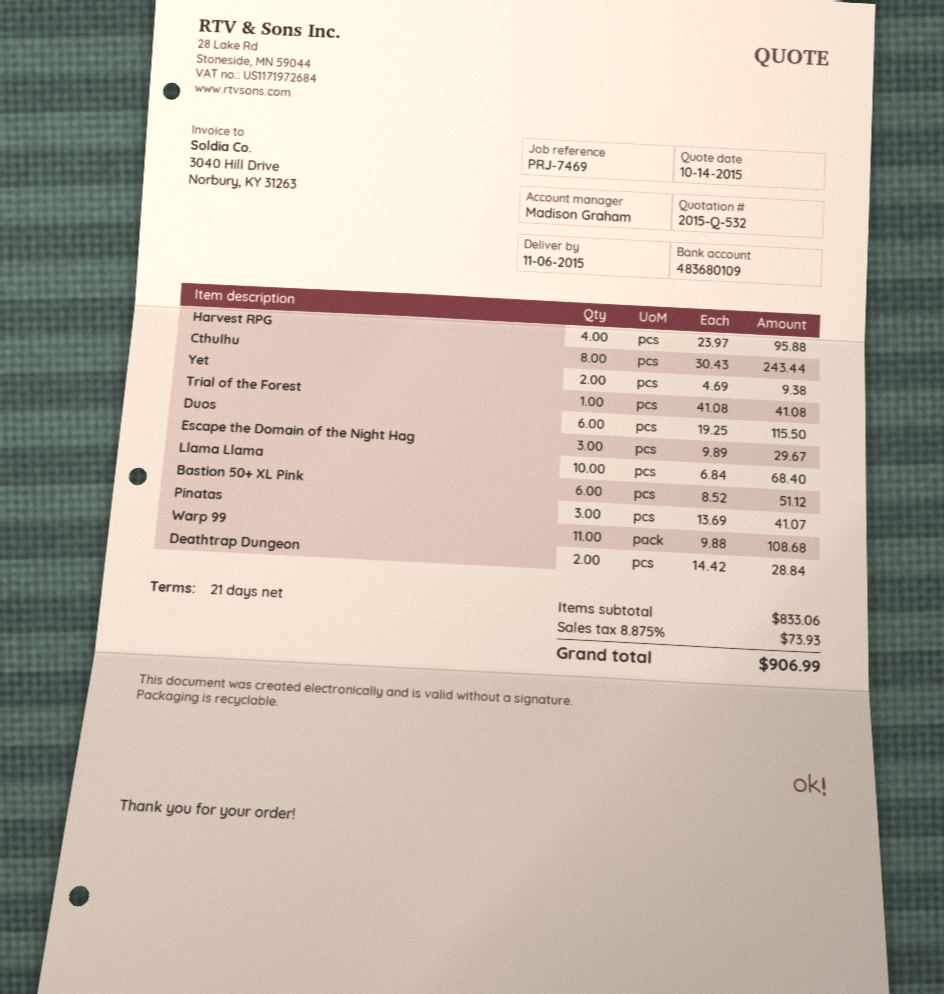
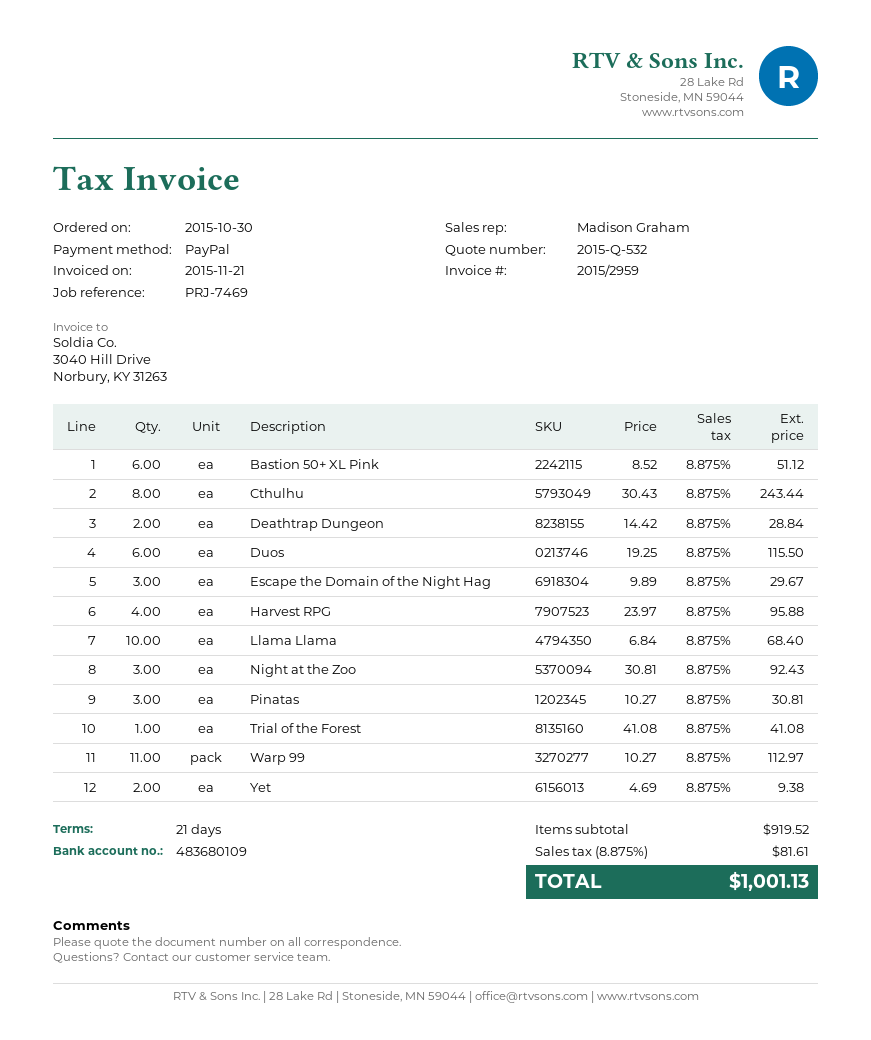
Pinatas: 3 x 13.69 = 41.07 -> 3 x 10.27 = 30.81
Warp 99: 11 x 9.88 = 108.68 -> 11 x 10.27 = 112.97
Night at the Zoo: none -> 3 x 30.81 = 92.43
subtotal: 833.06 -> 919.52
tax: 8.875% = 73.93 -> 8.875% = 81.61
total: 906.99 -> 1001.13

